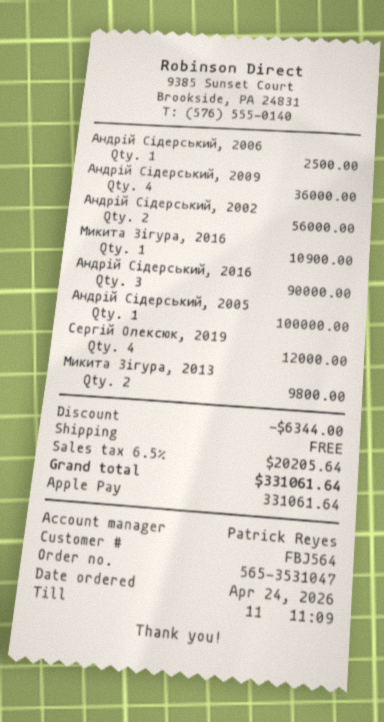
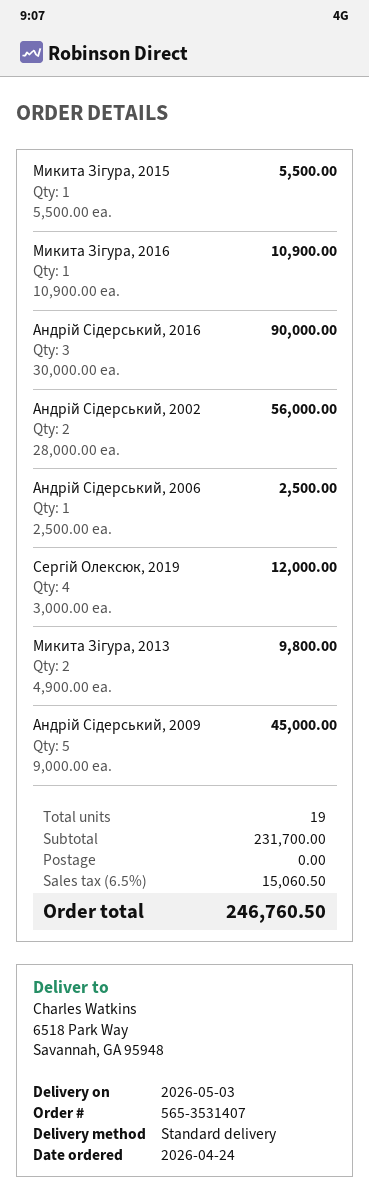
order number: 565-3531047 -> 565-3531407
Андрій Сідерський, 2009: 4 for 36000.00 -> 5 for 45000.00
Андрій Сідерський, 2005: 1 for 100000.00 -> none
Микита Зігура, 2015: none -> 1 for 5500.00
discount: 6344.00 -> none
tax: 6.5% = 20205.64 -> 6.5% = 15060.50
total: 331061.64 -> 246760.50

